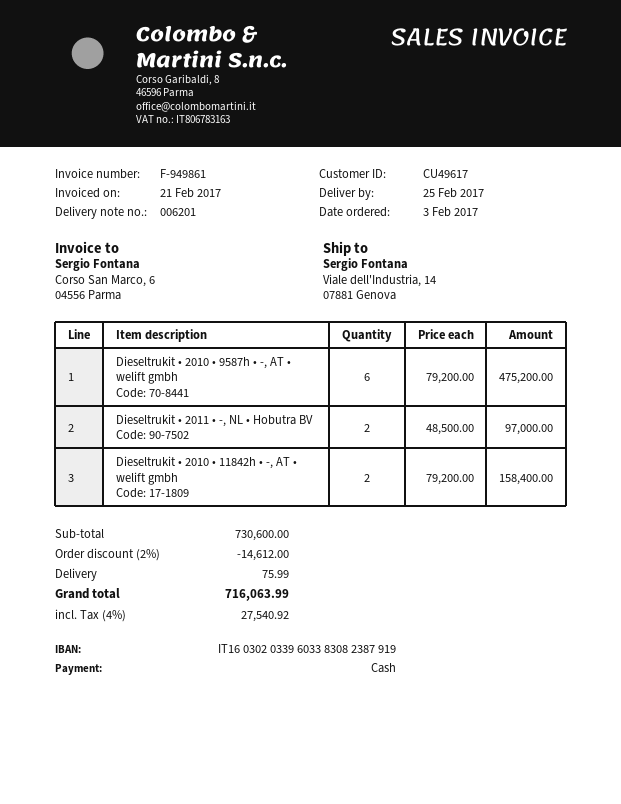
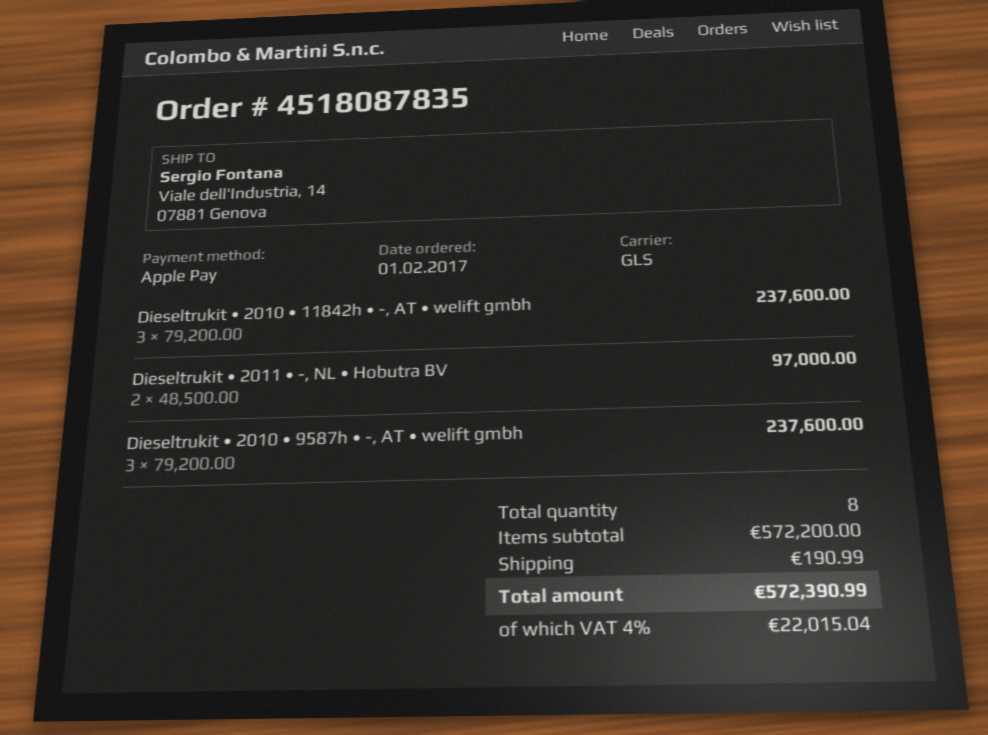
order date: 2017-02-03 -> 2017-02-01
payment method: cash -> Apple Pay
Dieseltrukit • 2010 • 9587h • -, AT • welift gmbh: 6 x 79200.00 = 475200.00 -> 3 x 79200.00 = 237600.00
Dieseltrukit • 2010 • 11842h • -, AT • welift gmbh: 2 x 79200.00 = 158400.00 -> 3 x 79200.00 = 237600.00
subtotal: 730600.00 -> 572200.00
discount: 2% = 14612.00 -> none
shipping: 75.99 -> 190.99
tax: 4% = 27540.92 -> 4% = 22015.04
total: 716063.99 -> 572390.99

